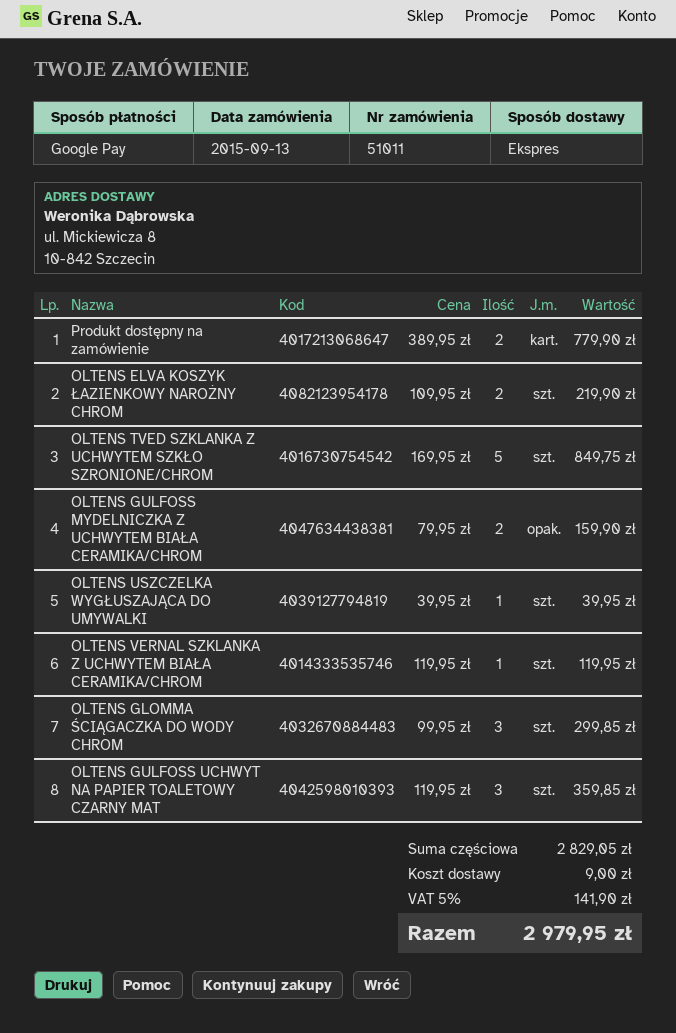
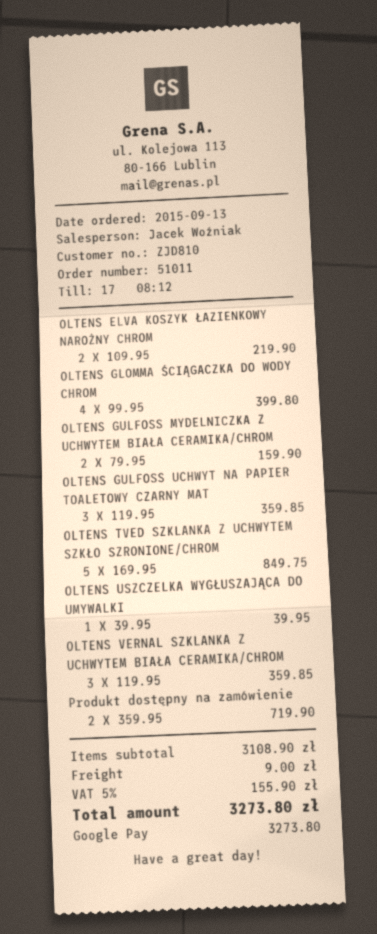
Produkt dostępny na zamówienie: 2 x 389.95 = 779.90 -> 2 x 359.95 = 719.90
OLTENS VERNAL SZKLANKA Z UCHWYTEM BIAŁA CERAMIKA/CHROM: 1 x 119.95 = 119.95 -> 3 x 119.95 = 359.85
OLTENS GLOMMA ŚCIĄGACZKA DO WODY CHROM: 3 x 99.95 = 299.85 -> 4 x 99.95 = 399.80
subtotal: 2829.05 -> 3108.90
tax: 5% = 141.90 -> 5% = 155.90
total: 2979.95 -> 3273.80

